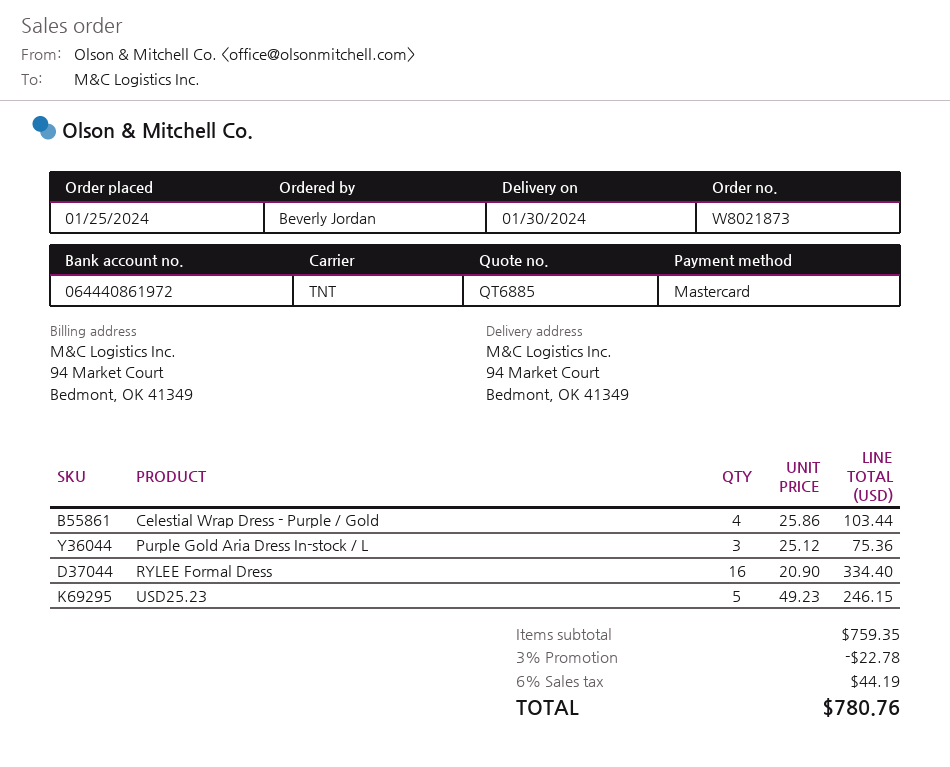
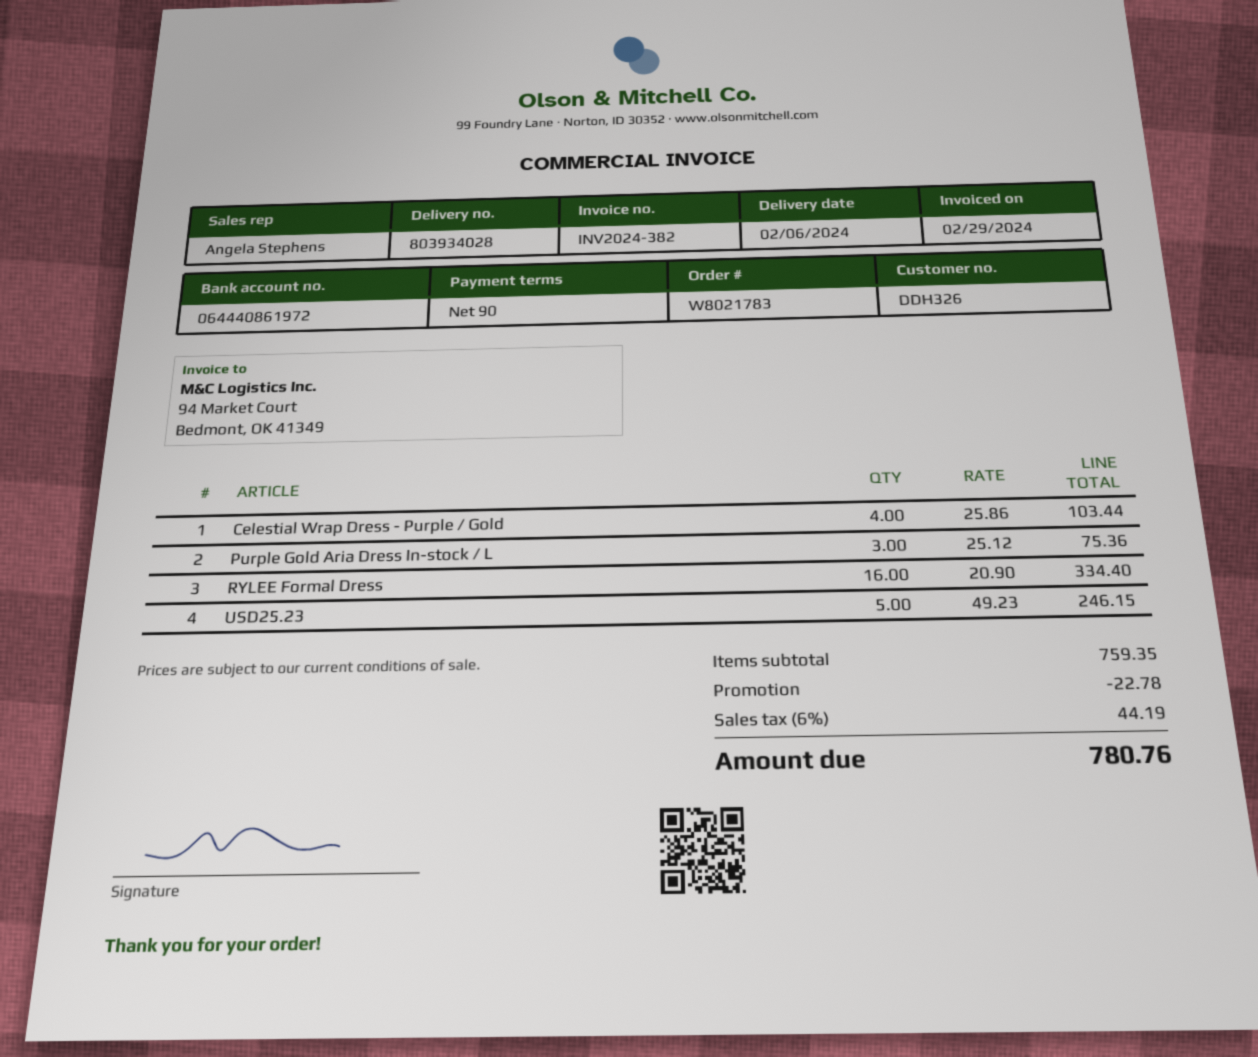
order number: W8021873 -> W8021783
delivery date: 2024-01-30 -> 2024-02-06

